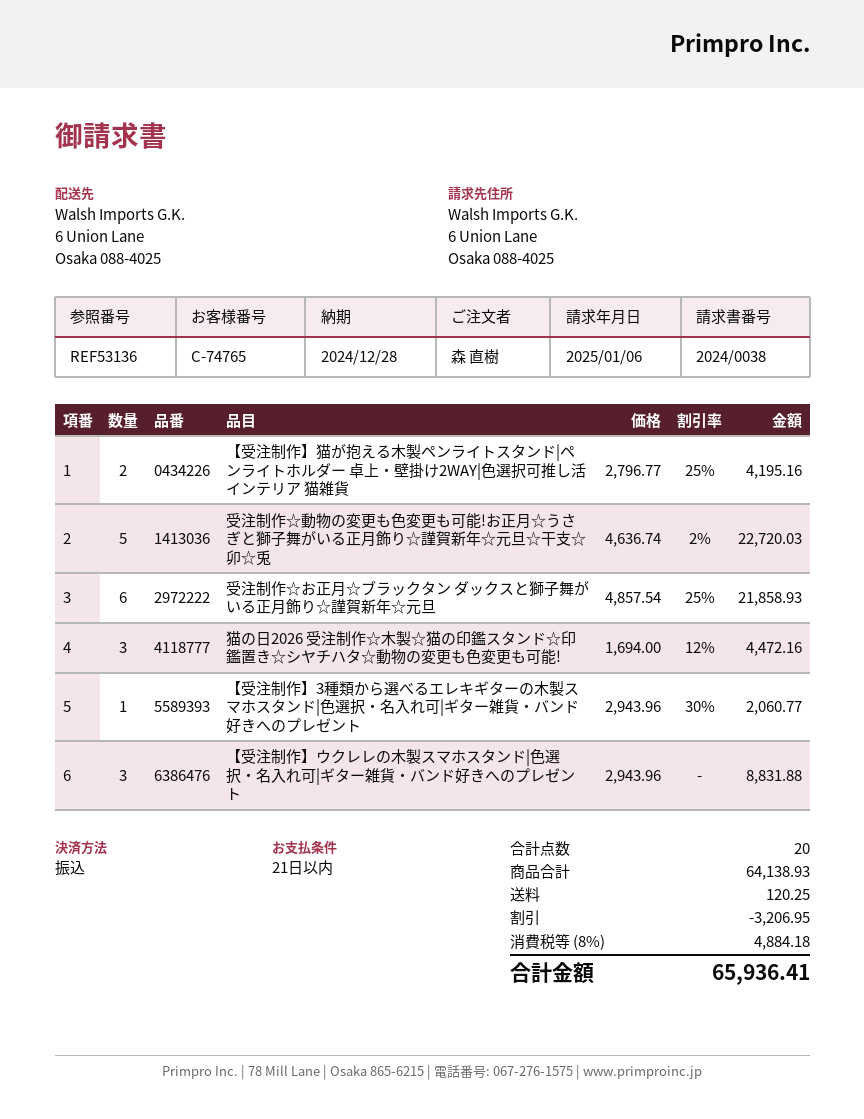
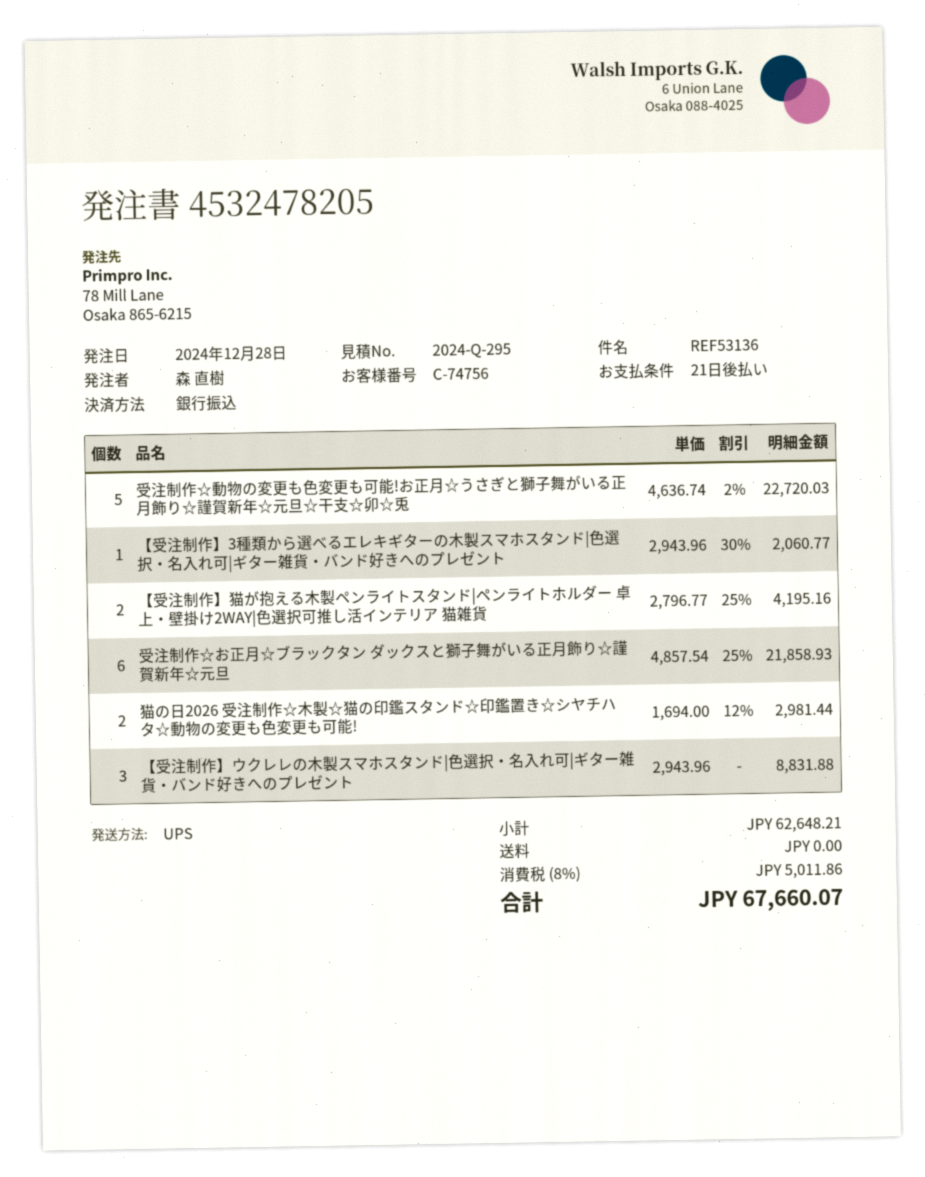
customer number: C-74765 -> C-74756
猫の日2026 受注制作☆木製☆猫の印鑑スタンド☆印鑑置き☆シヤチハタ☆動物の変更も色変更も可能!: 3 x 1694.00 - 12% = 4472.16 -> 2 x 1694.00 - 12% = 2981.44
subtotal: 64138.93 -> 62648.21
discount: 3206.95 -> none
shipping: 120.25 -> 0.00
tax: 8% = 4884.18 -> 8% = 5011.86
total: 65936.41 -> 67660.07

